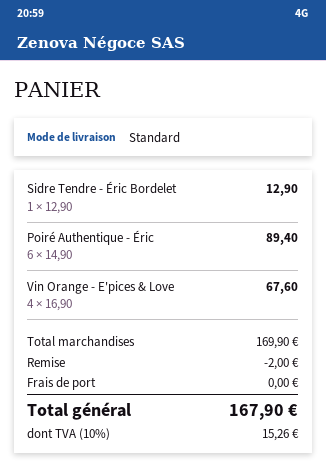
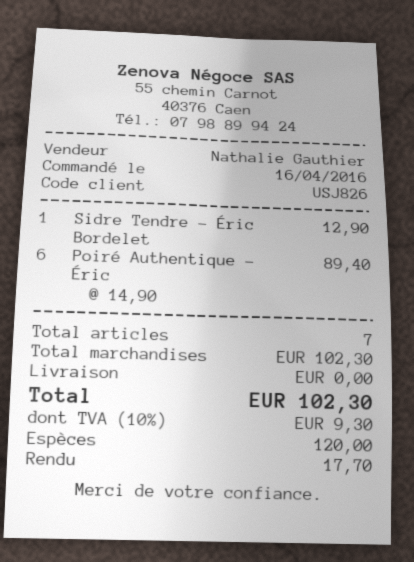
Vin Orange - E'pices & Love: 4 x 16.90 = 67.60 -> none
subtotal: 169.90 -> 102.30
discount: 2.00 -> none
tax: 10% = 15.26 -> 10% = 9.30
total: 167.90 -> 102.30

